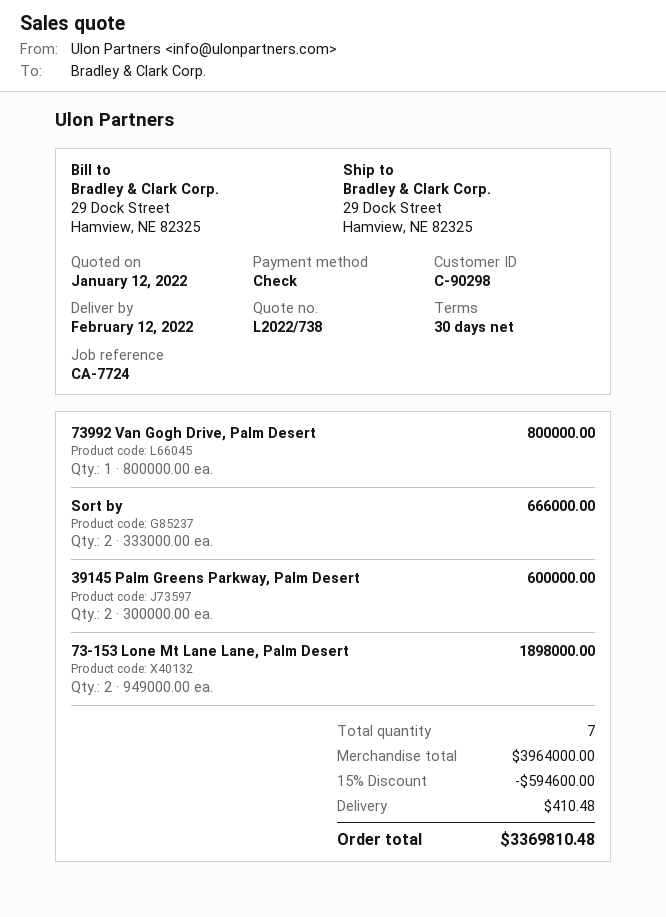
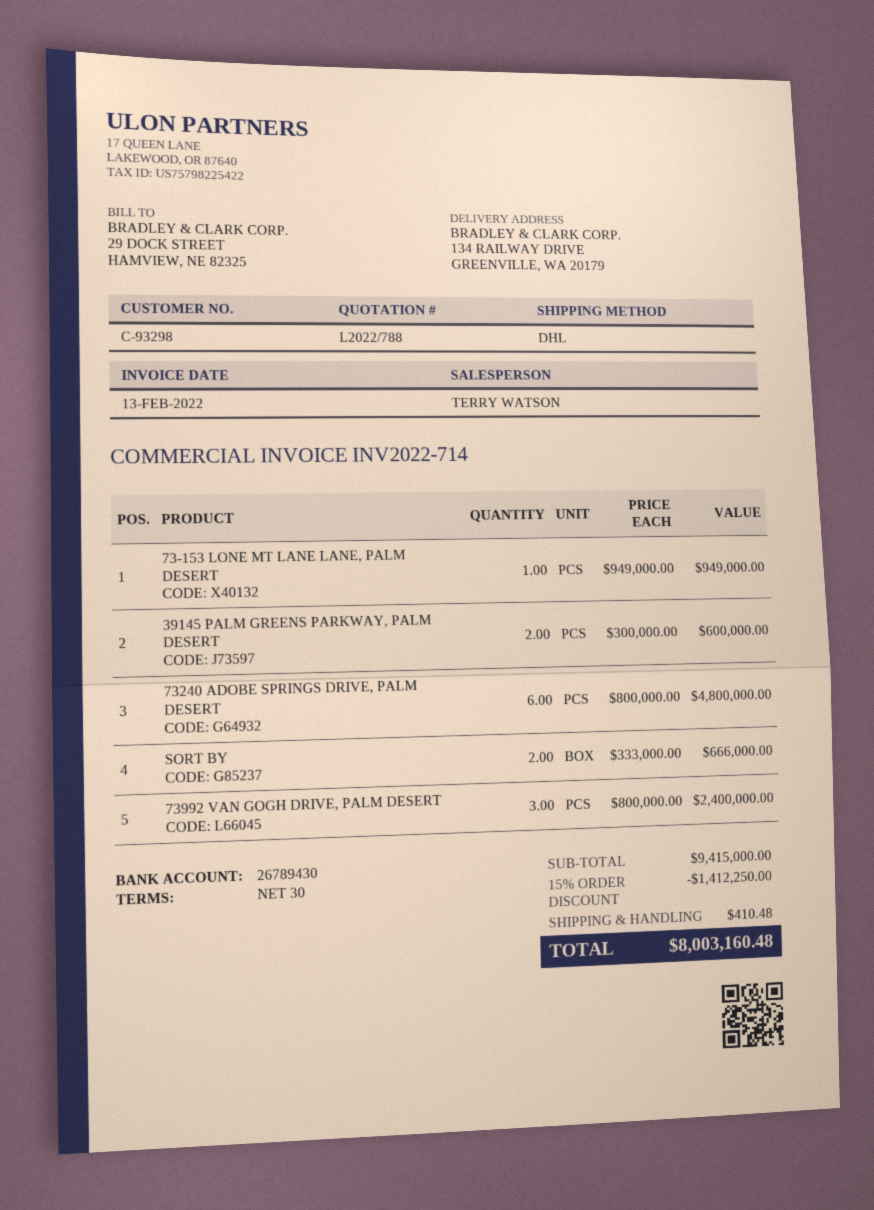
quote number: L2022/738 -> L2022/788
customer number: C-90298 -> C-93298
ship to: 29 Dock Street, Hamview, NE 82325 -> 134 RAILWAY DRIVE, GREENVILLE, WA 20179
73992 Van Gogh Drive, Palm Desert: 1 x 800000.00 = 800000.00 -> 3 x 800000.00 = 2400000.00
73-153 Lone Mt Lane Lane, Palm Desert: 2 x 949000.00 = 1898000.00 -> 1 x 949000.00 = 949000.00
73240 ADOBE SPRINGS DRIVE, PALM DESERT: none -> 6 x 800000.00 = 4800000.00
subtotal: 3964000.00 -> 9415000.00
discount: 15% = 594600.00 -> 15% = 1412250.00
total: 3369810.48 -> 8003160.48

